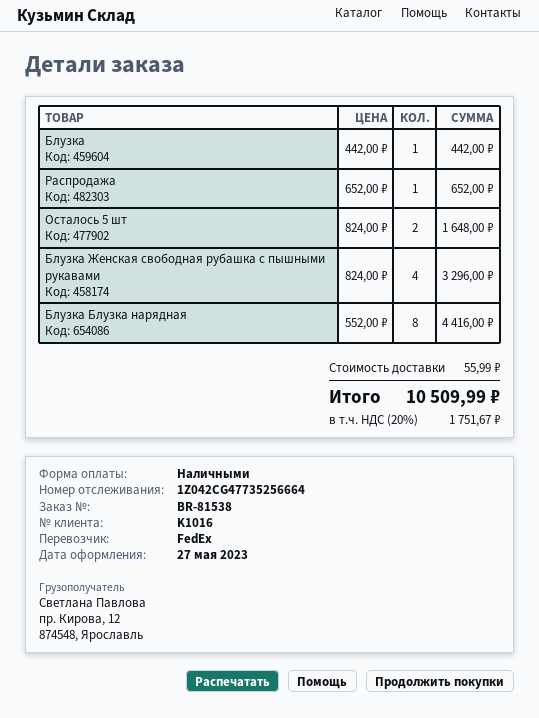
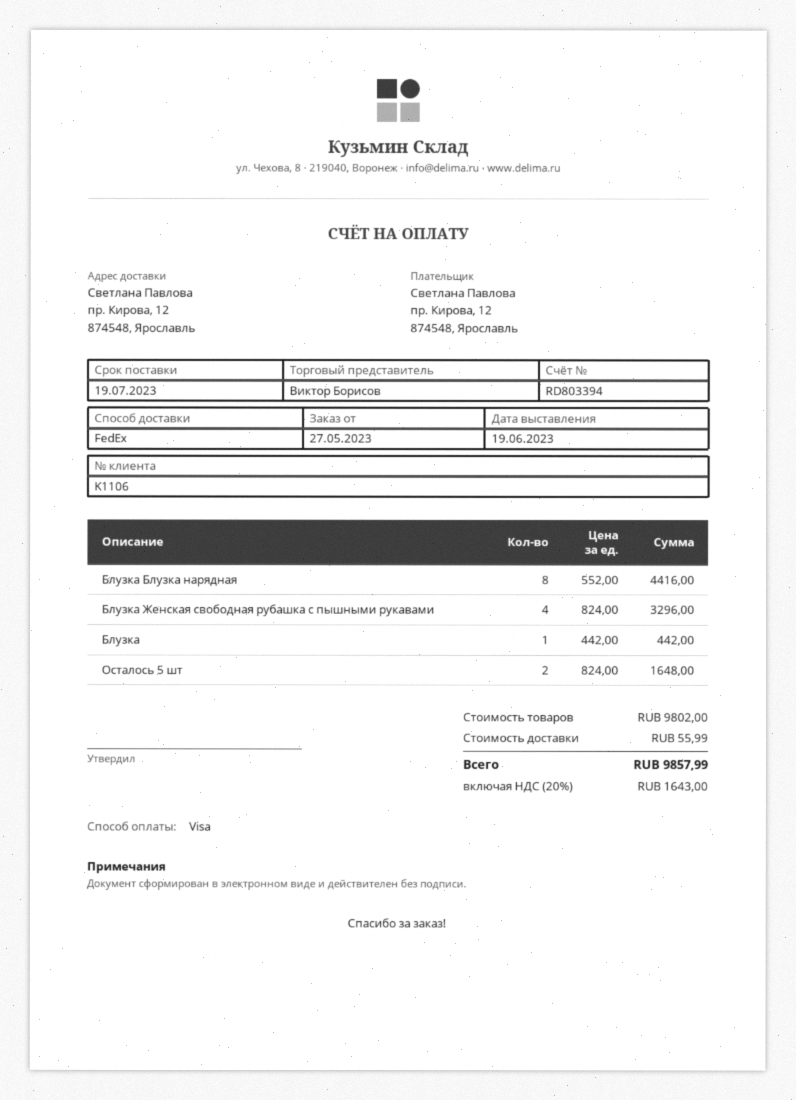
customer number: K1016 -> K1106
payment method: cash -> Visa
Распродажа: 1 x 652.00 = 652.00 -> none
tax: 20% = 1751.67 -> 20% = 1643.00
total: 10509.99 -> 9857.99

